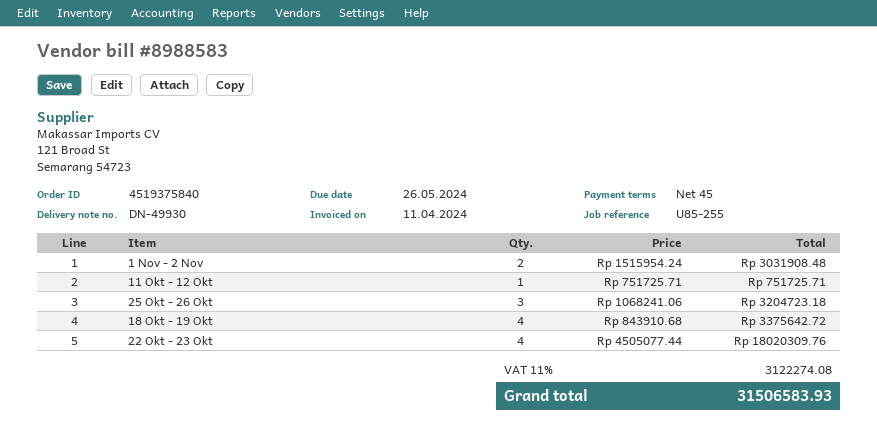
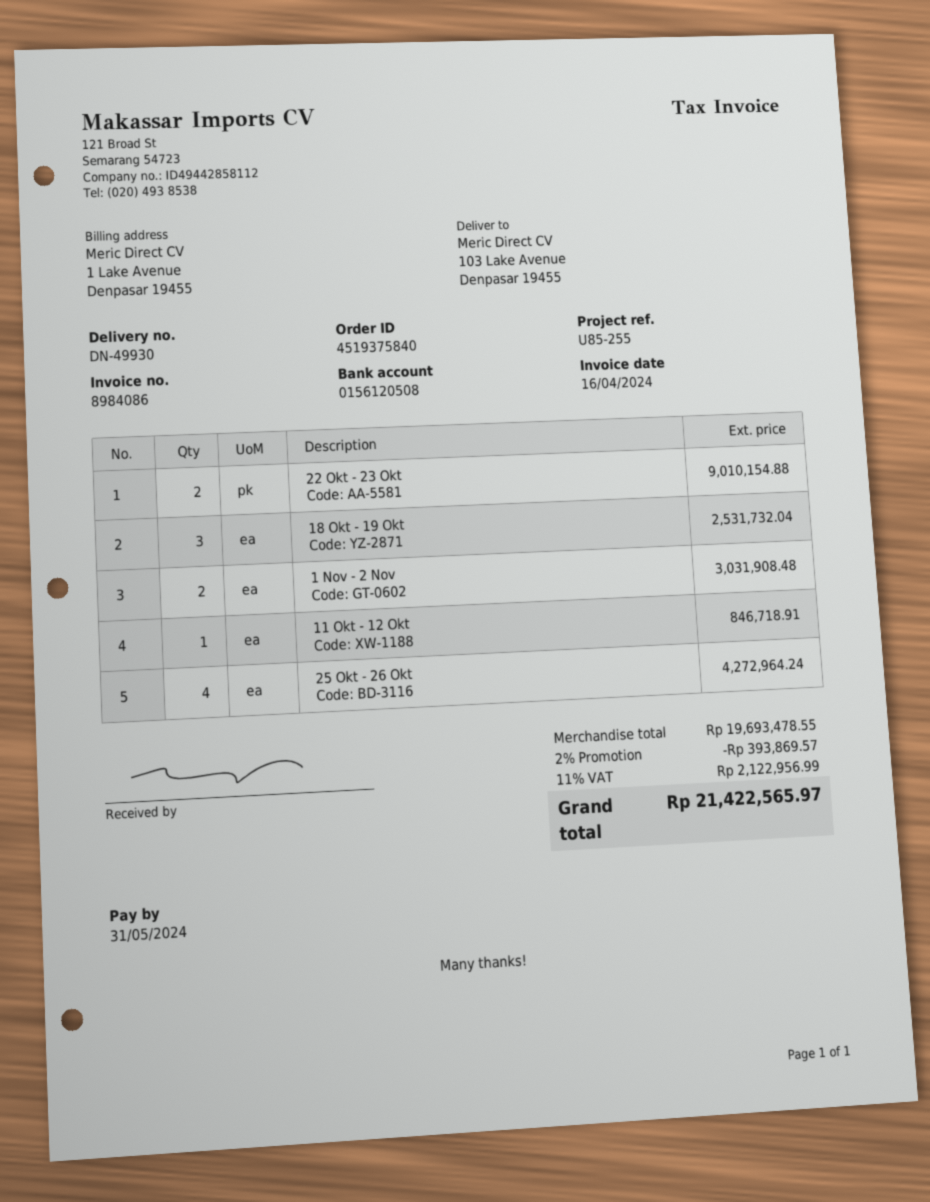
invoice number: 8988583 -> 8984086
invoice date: 2024-04-11 -> 2024-04-16
due date: 2024-05-26 -> 2024-05-31
11 Okt - 12 Okt: 1 for 751725.71 -> 1 for 846718.91
25 Okt - 26 Okt: 3 for 3204723.18 -> 4 for 4272964.24
18 Okt - 19 Okt: 4 for 3375642.72 -> 3 for 2531732.04
22 Okt - 23 Okt: 4 for 18020309.76 -> 2 for 9010154.88
discount: none -> 2% = 393869.57
tax: 11% = 3122274.08 -> 11% = 2122956.99
total: 31506583.93 -> 21422565.97

